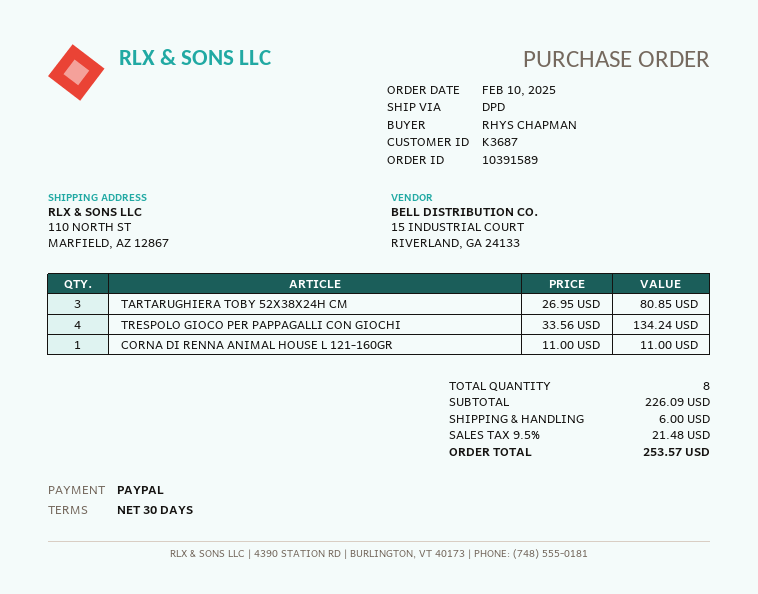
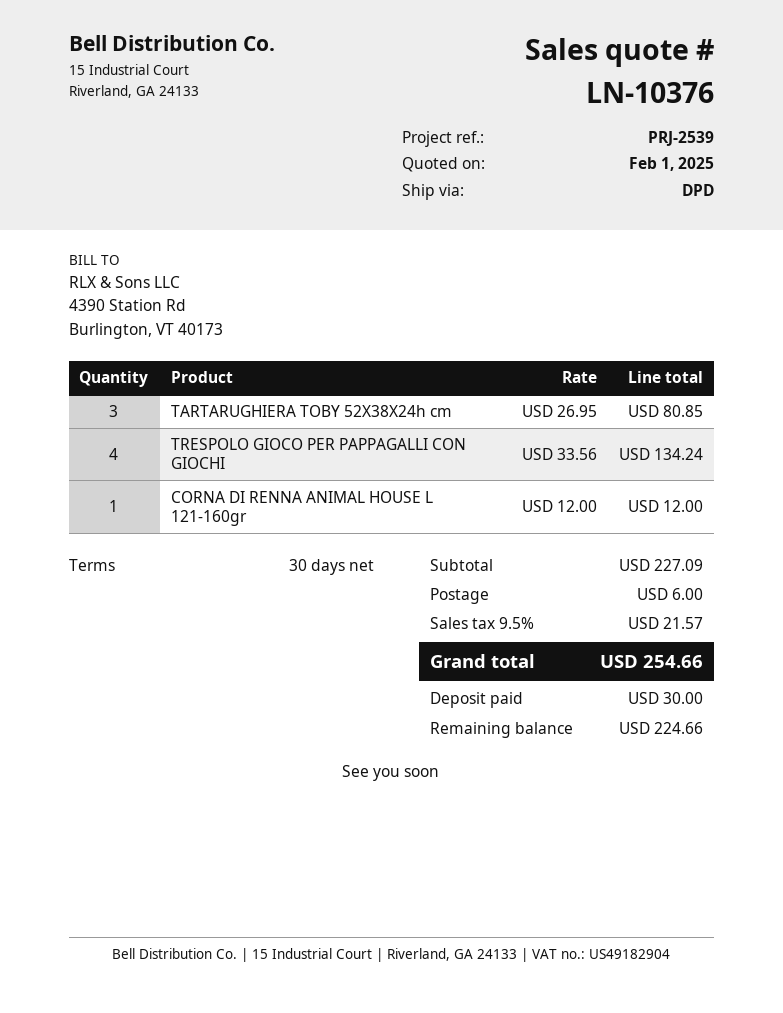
CORNA DI RENNA ANIMAL HOUSE L 121-160GR: 1 x 11.00 = 11.00 -> 1 x 12.00 = 12.00
subtotal: 226.09 -> 227.09
tax: 9.5% = 21.48 -> 9.5% = 21.57
total: 253.57 -> 254.66

